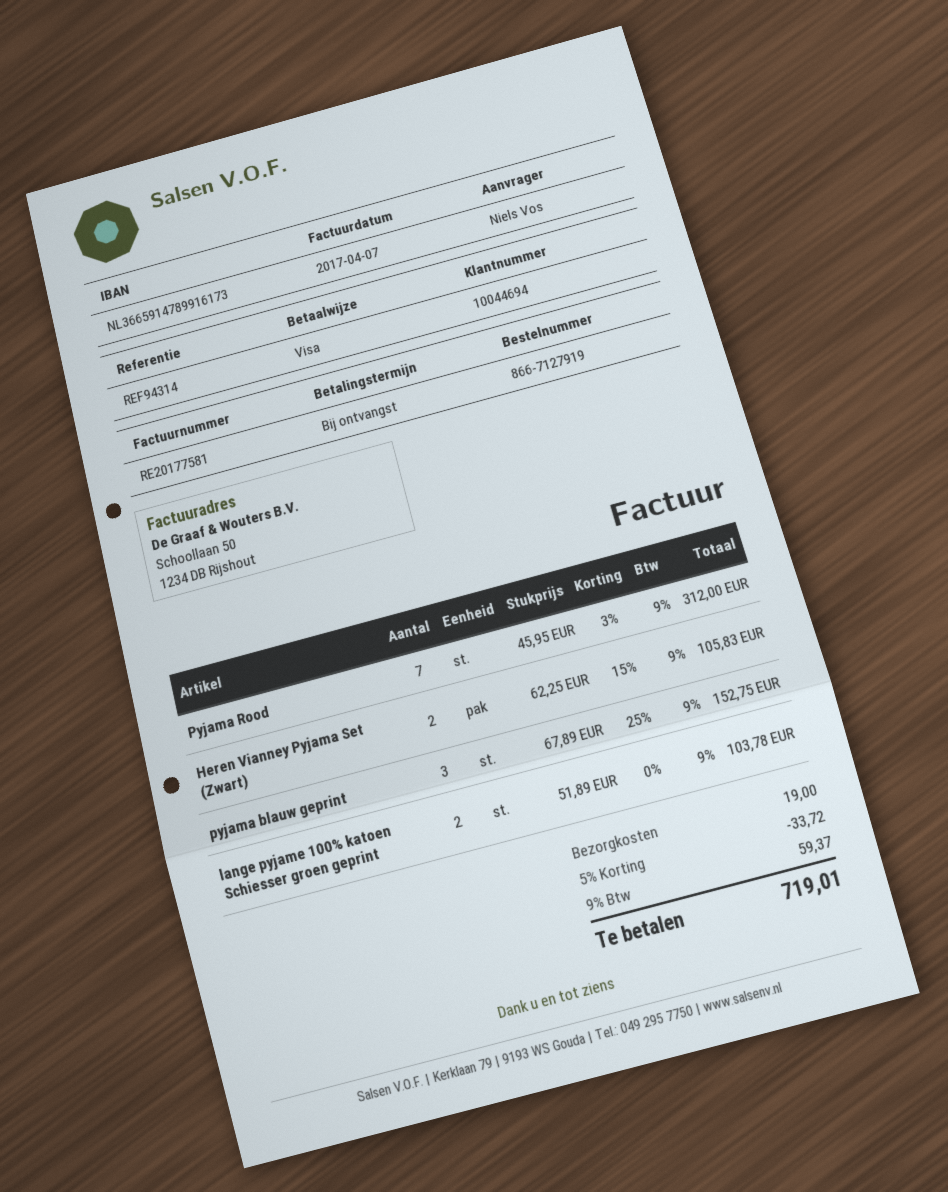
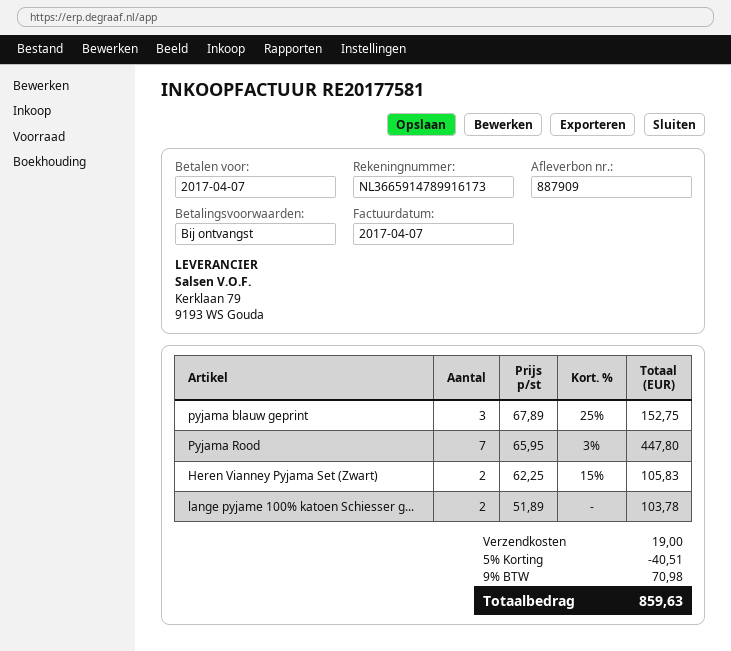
Pyjama Rood: 7 x 45.95 - 3% = 312.00 -> 7 x 65.95 - 3% = 447.80
discount: 5% = 33.72 -> 5% = 40.51
tax: 9% = 59.37 -> 9% = 70.98
total: 719.01 -> 859.63

